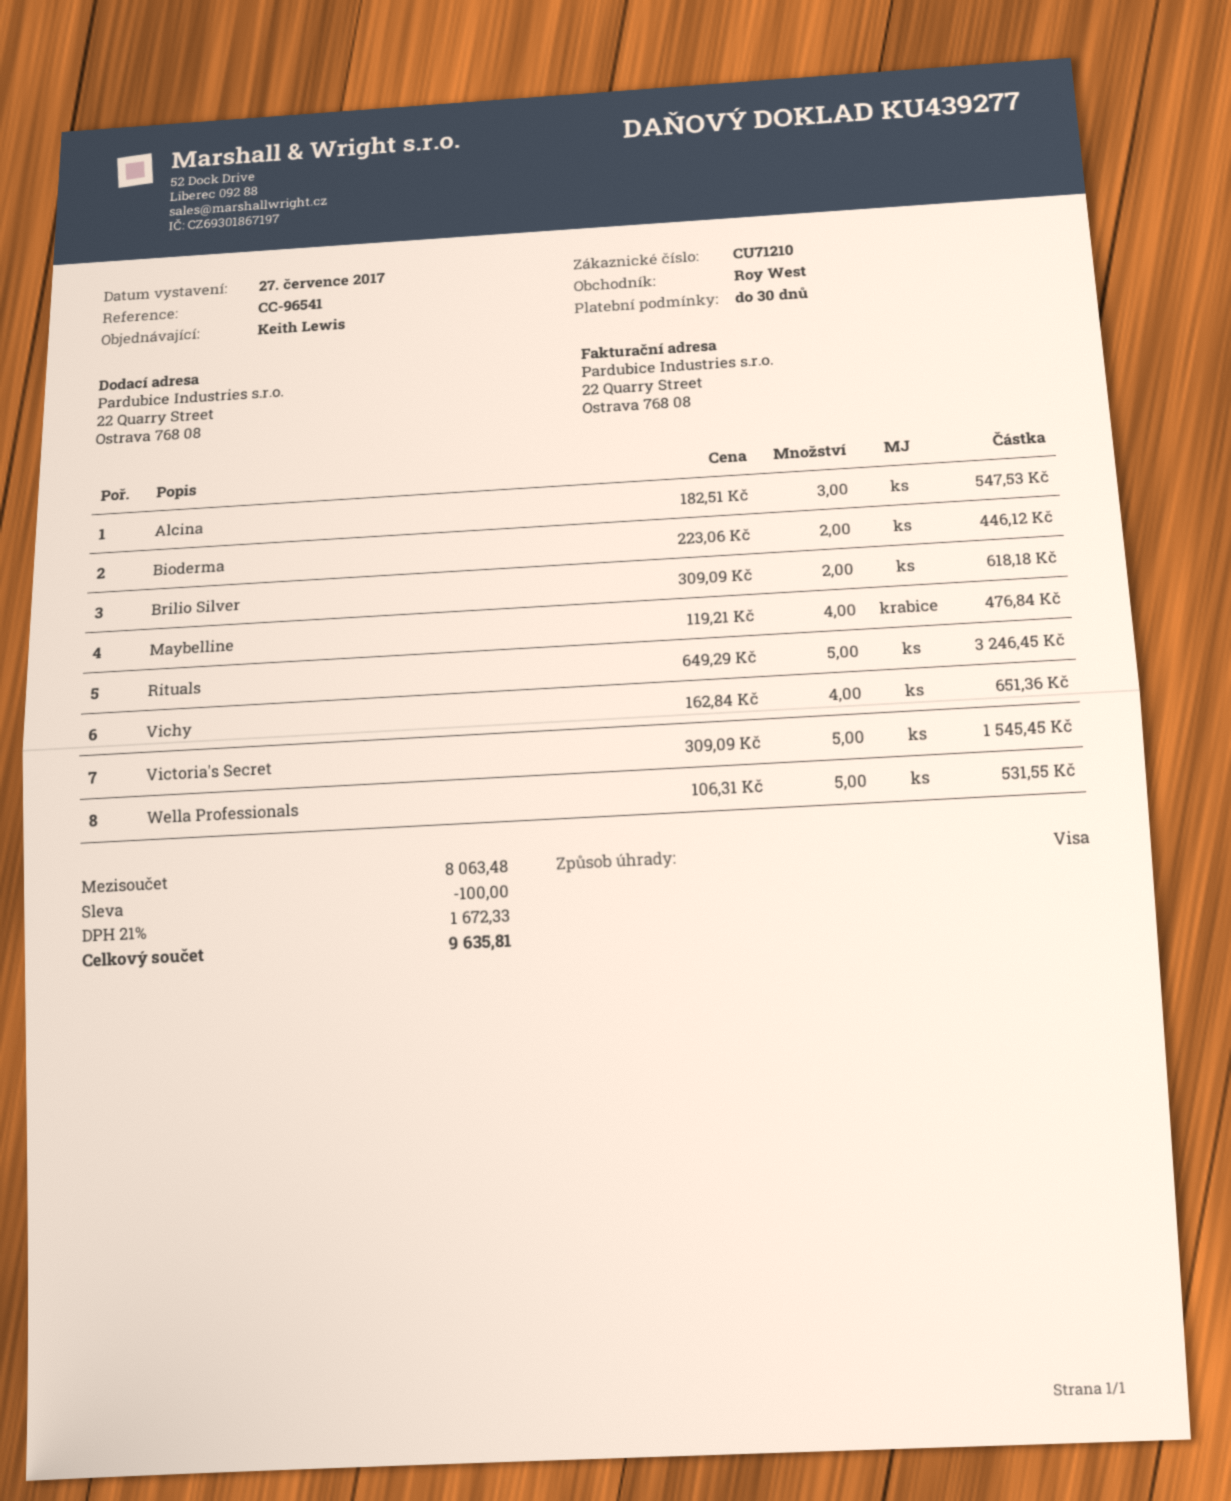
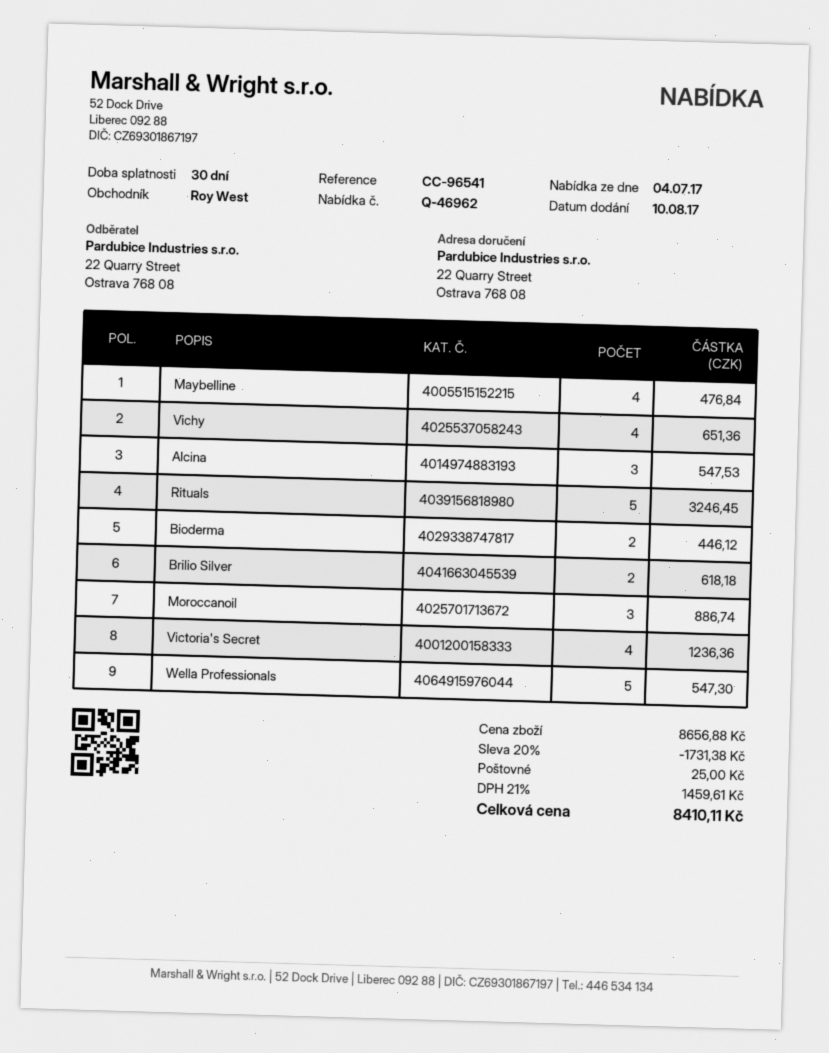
Victoria's Secret: 5 for 1545.45 -> 4 for 1236.36
Wella Professionals: 5 for 531.55 -> 5 for 547.30
Moroccanoil: none -> 3 for 886.74
subtotal: 8063.48 -> 8656.88
discount: 100.00 -> 1731.38
shipping: none -> 25.00
tax: 21% = 1672.33 -> 21% = 1459.61
total: 9635.81 -> 8410.11

